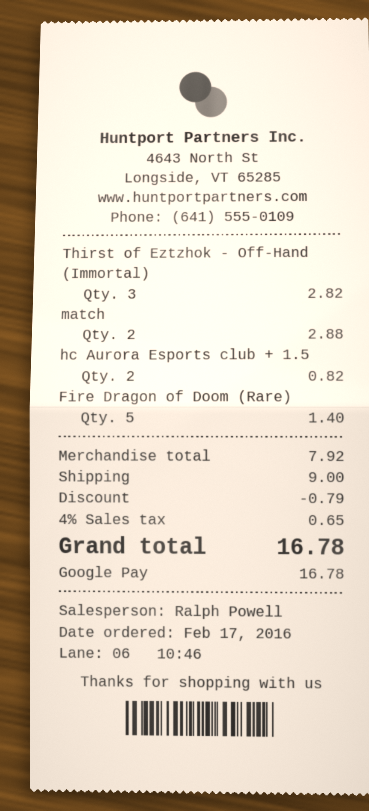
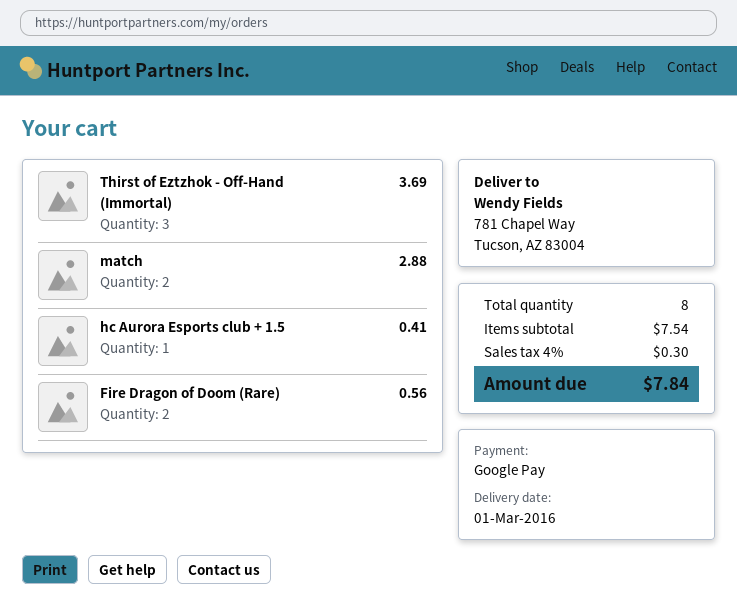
Thirst of Eztzhok - Off-Hand (Immortal): 3 for 2.82 -> 3 for 3.69
hc Aurora Esports club + 1.5: 2 for 0.82 -> 1 for 0.41
Fire Dragon of Doom (Rare): 5 for 1.40 -> 2 for 0.56
subtotal: 7.92 -> 7.54
discount: 0.79 -> none
shipping: 9.00 -> none
tax: 4% = 0.65 -> 4% = 0.30
total: 16.78 -> 7.84

